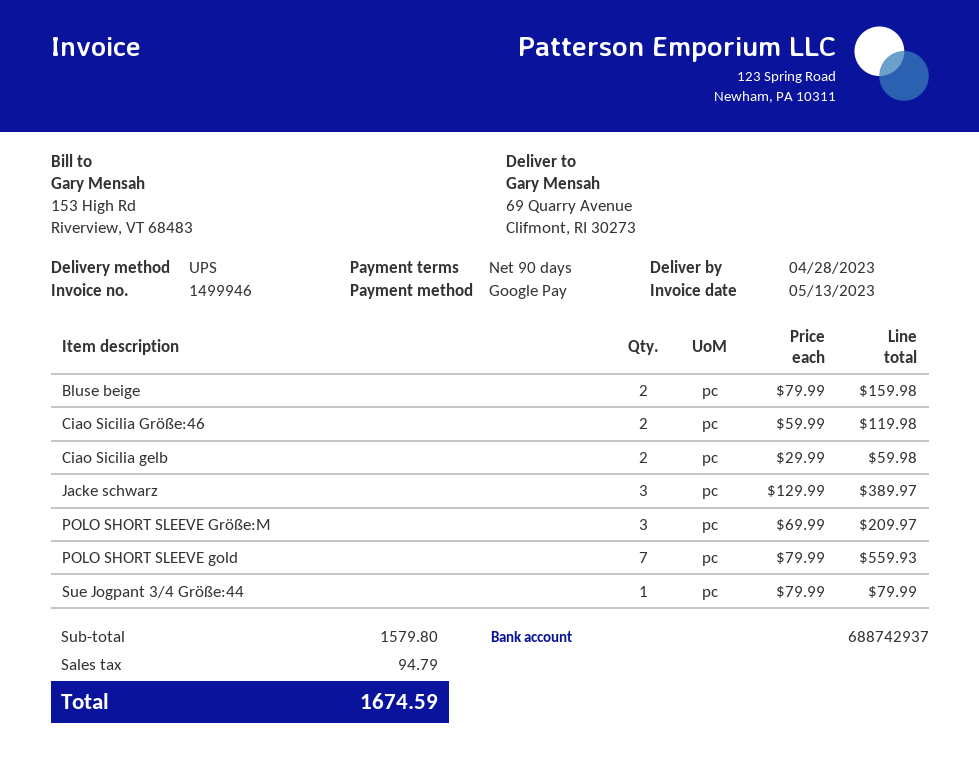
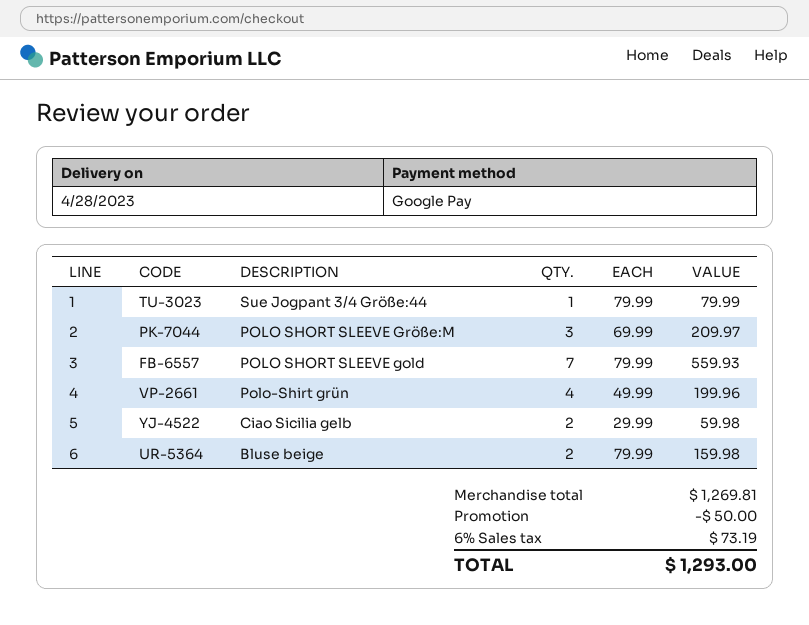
Ciao Sicilia Größe:46: 2 x 59.99 = 119.98 -> none
Jacke schwarz: 3 x 129.99 = 389.97 -> none
Polo-Shirt grün: none -> 4 x 49.99 = 199.96
subtotal: 1579.80 -> 1269.81
discount: none -> 50.00
tax: 94.79 -> 73.19
total: 1674.59 -> 1293.00

